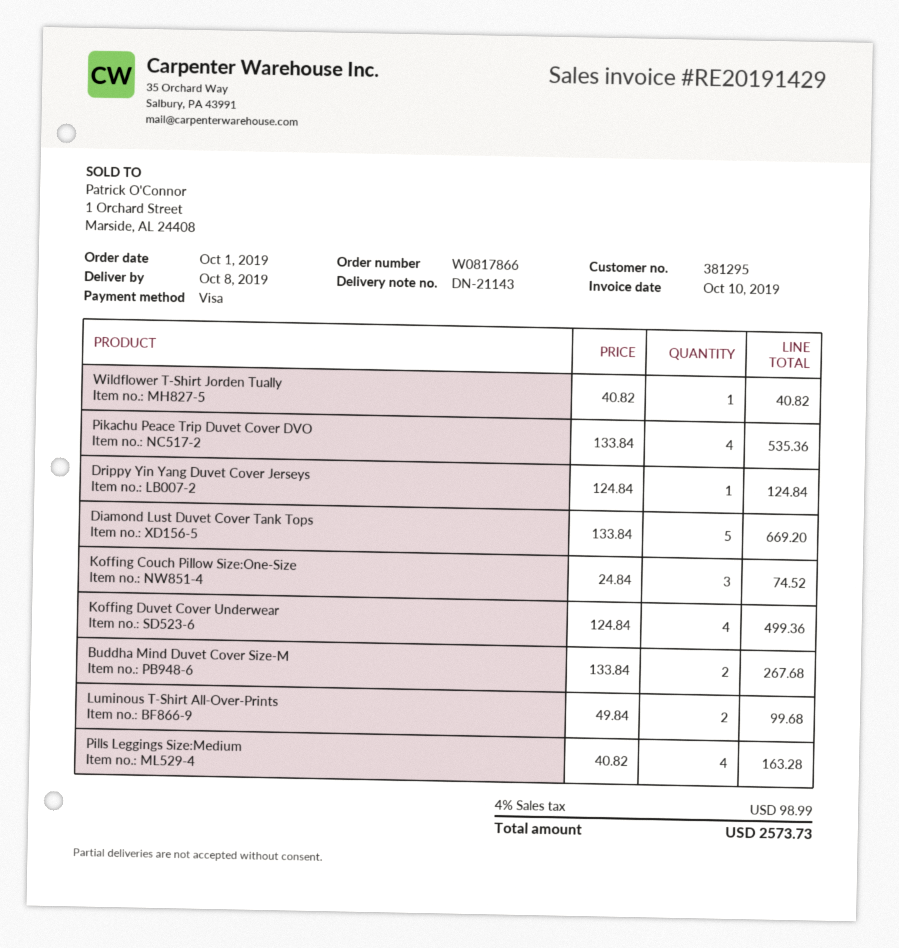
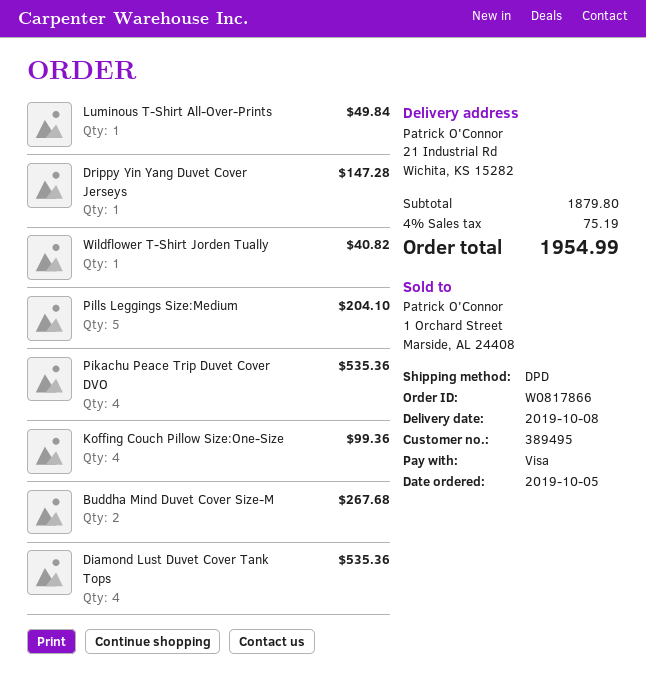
order date: 2019-10-01 -> 2019-10-05
customer number: 381295 -> 389495
Drippy Yin Yang Duvet Cover Jerseys: 1 for 124.84 -> 1 for 147.28
Diamond Lust Duvet Cover Tank Tops: 5 for 669.20 -> 4 for 535.36
Koffing Couch Pillow Size:One-Size: 3 for 74.52 -> 4 for 99.36
Koffing Duvet Cover Underwear: 4 for 499.36 -> none
Luminous T-Shirt All-Over-Prints: 2 for 99.68 -> 1 for 49.84
Pills Leggings Size:Medium: 4 for 163.28 -> 5 for 204.10
tax: 4% = 98.99 -> 4% = 75.19
total: 2573.73 -> 1954.99

